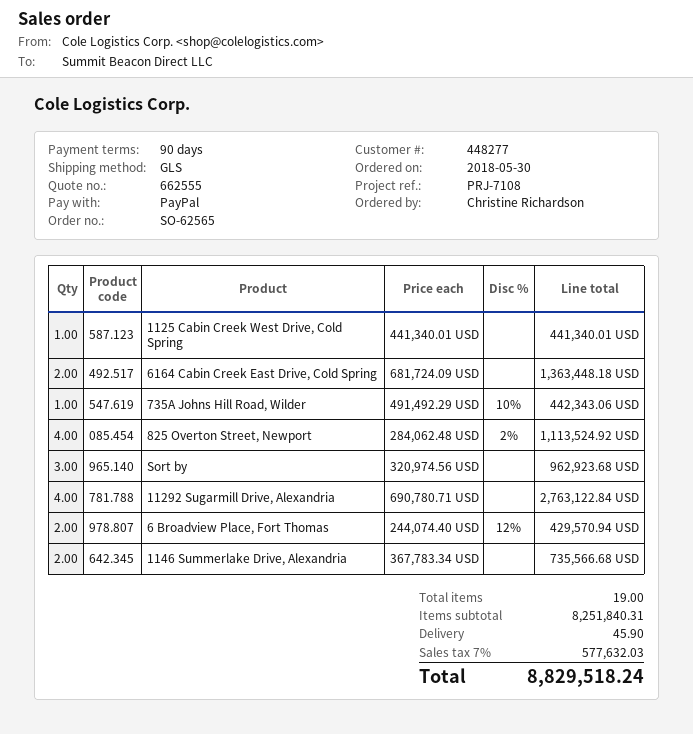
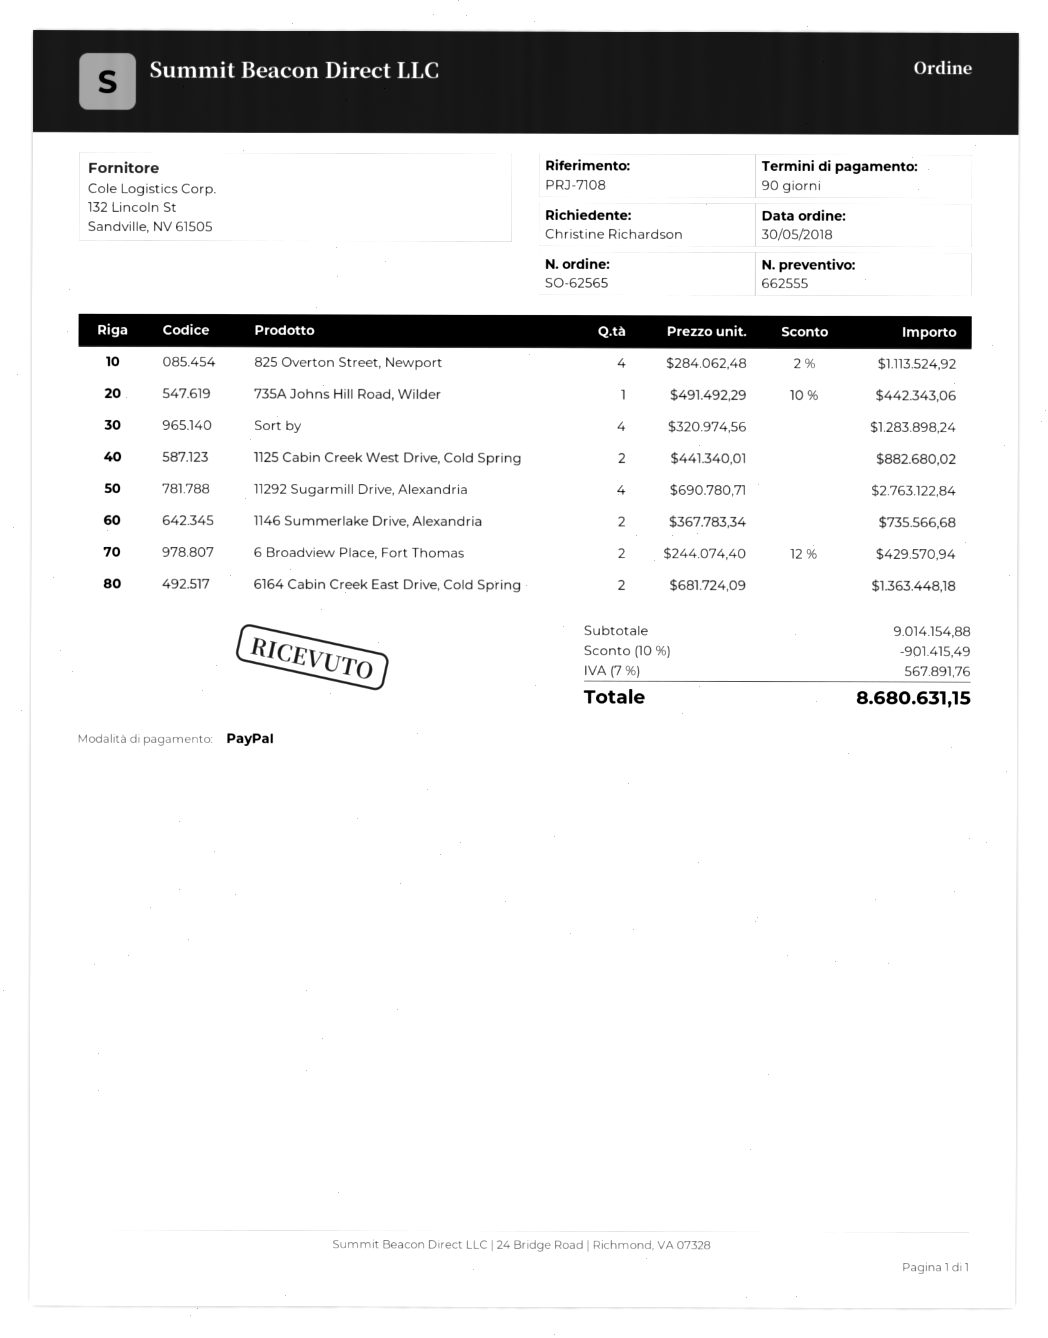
1125 Cabin Creek West Drive, Cold Spring: 1 x 441340.01 = 441340.01 -> 2 x 441340.01 = 882680.02
Sort by: 3 x 320974.56 = 962923.68 -> 4 x 320974.56 = 1283898.24
subtotal: 8251840.31 -> 9014154.88
discount: none -> 10% = 901415.49
shipping: 45.90 -> none
tax: 7% = 577632.03 -> 7% = 567891.76
total: 8829518.24 -> 8680631.15

